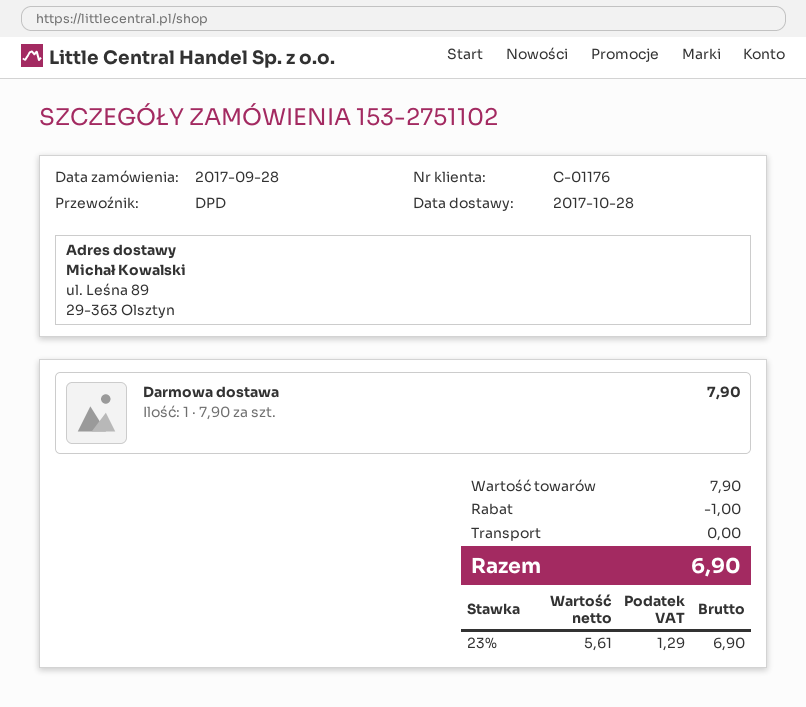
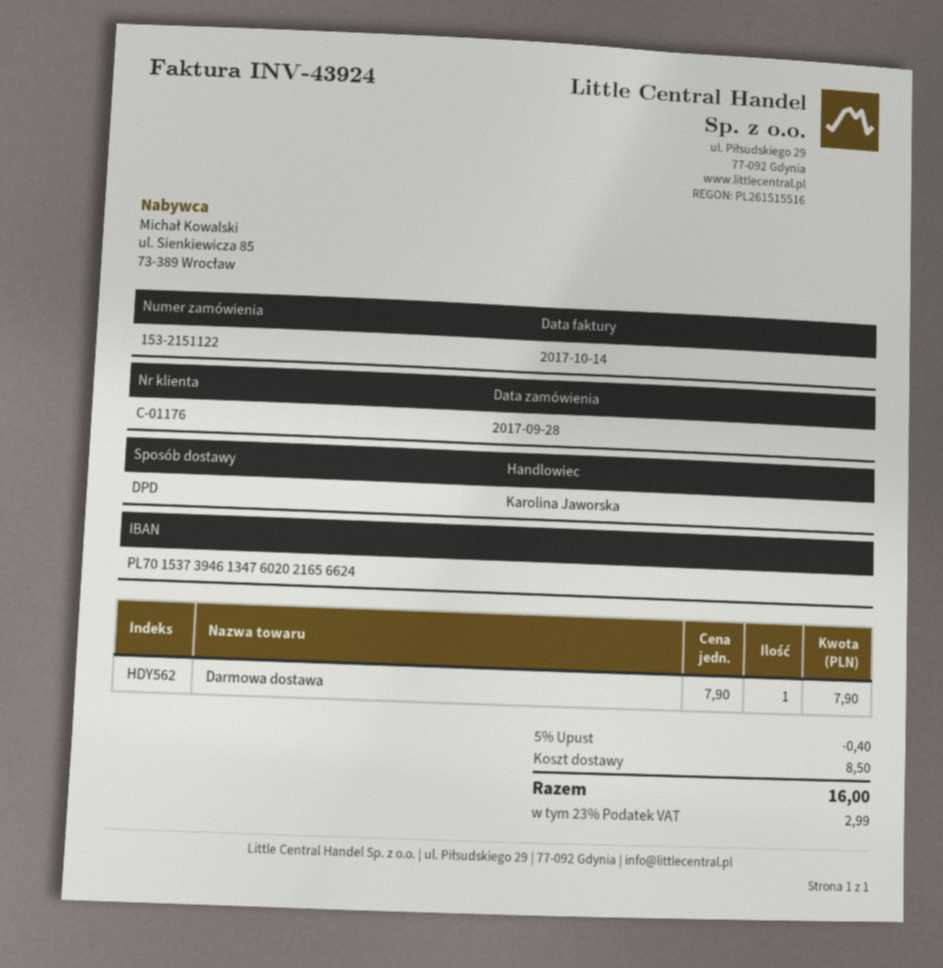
order number: 153-2751102 -> 153-2151122
discount: 1.00 -> 0.40
shipping: 0.00 -> 8.50
tax: 23% = 1.29 -> 23% = 2.99
total: 6.90 -> 16.00

